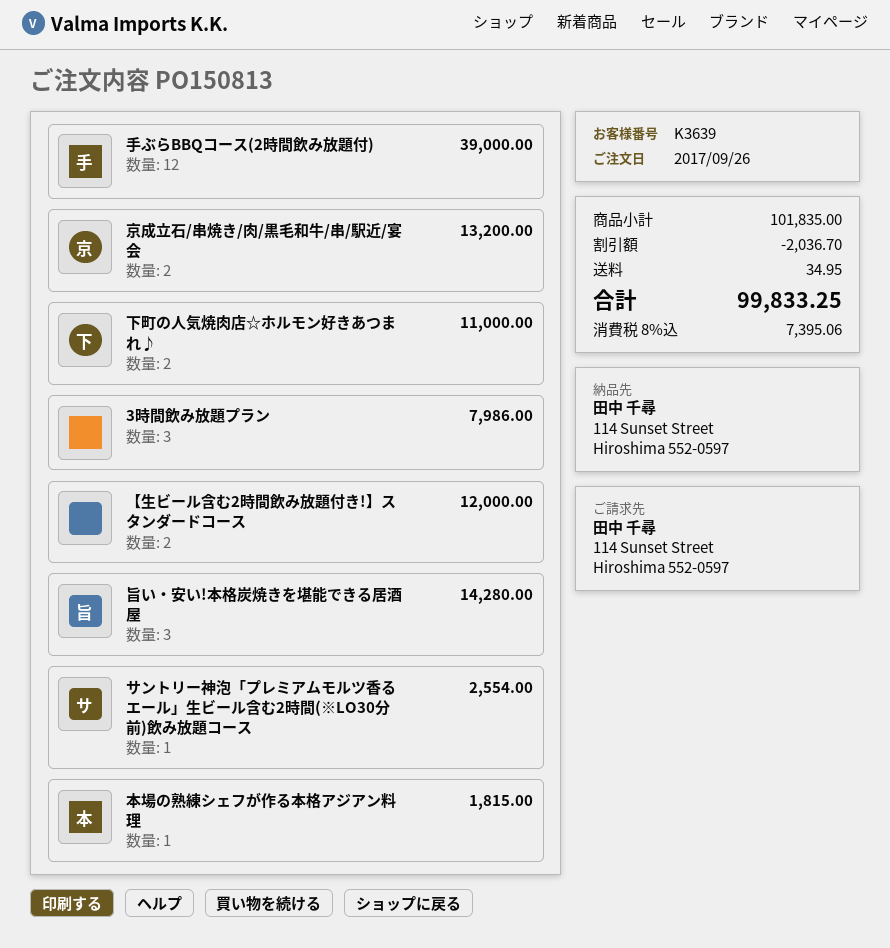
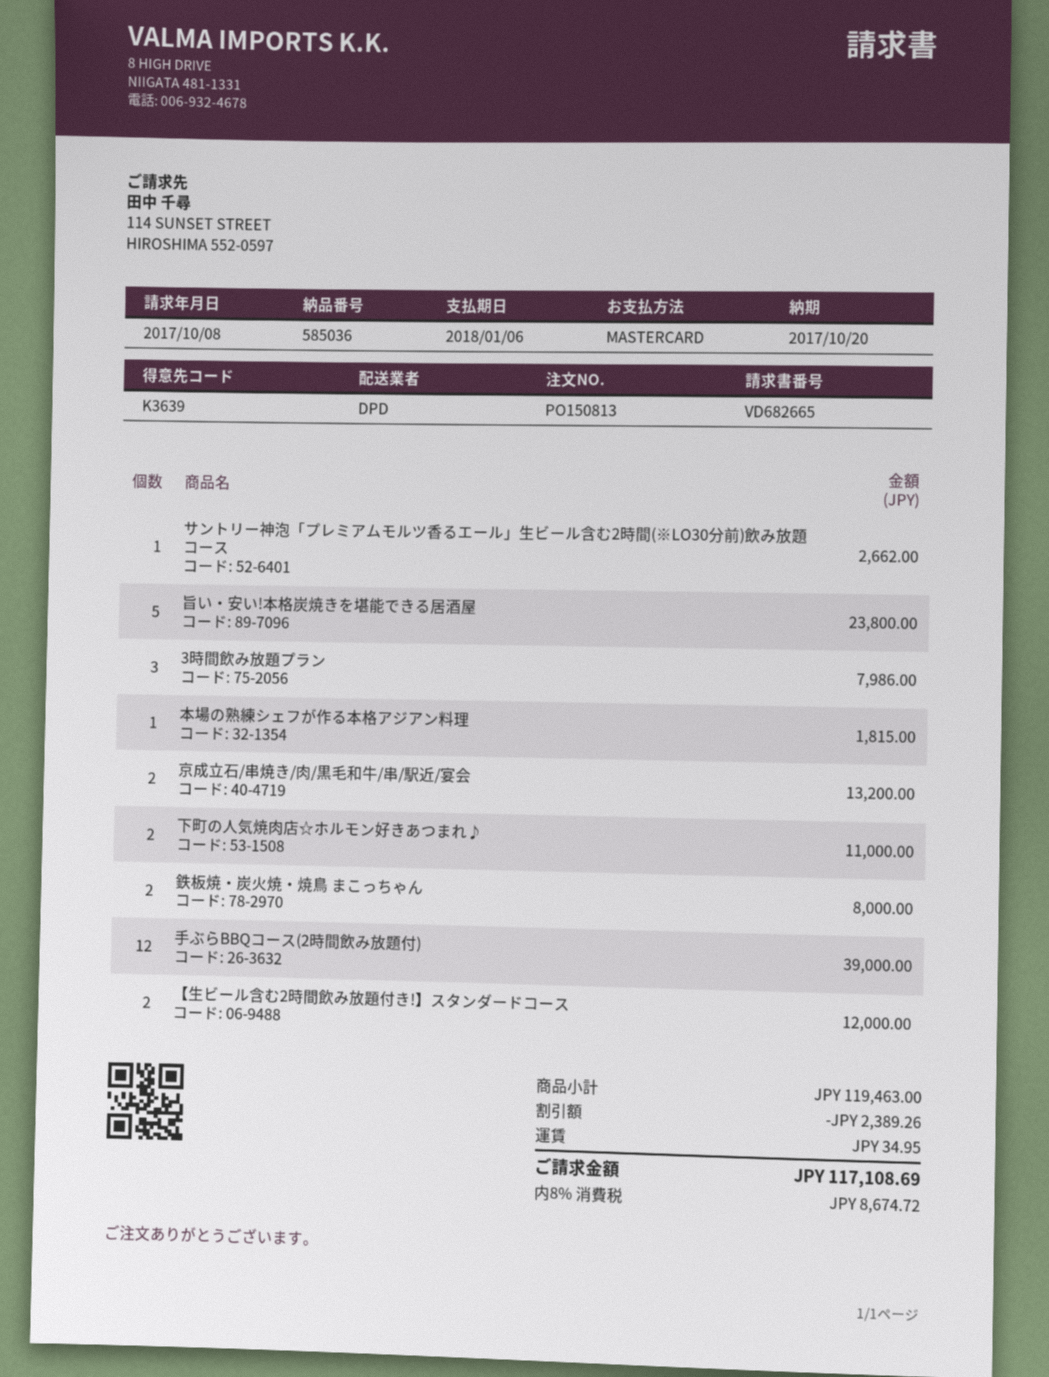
旨い・安い!本格炭焼きを堪能できる居酒屋: 3 for 14280.00 -> 5 for 23800.00
サントリー神泡「プレミアムモルツ香るエール」生ビール含む2時間(※LO30分前)飲み放題コース: 1 for 2554.00 -> 1 for 2662.00
鉄板焼・炭火焼・焼鳥 まこっちゃん: none -> 2 for 8000.00
subtotal: 101835.00 -> 119463.00
discount: 2036.70 -> 2389.26
tax: 8% = 7395.06 -> 8% = 8674.72
total: 99833.25 -> 117108.69

